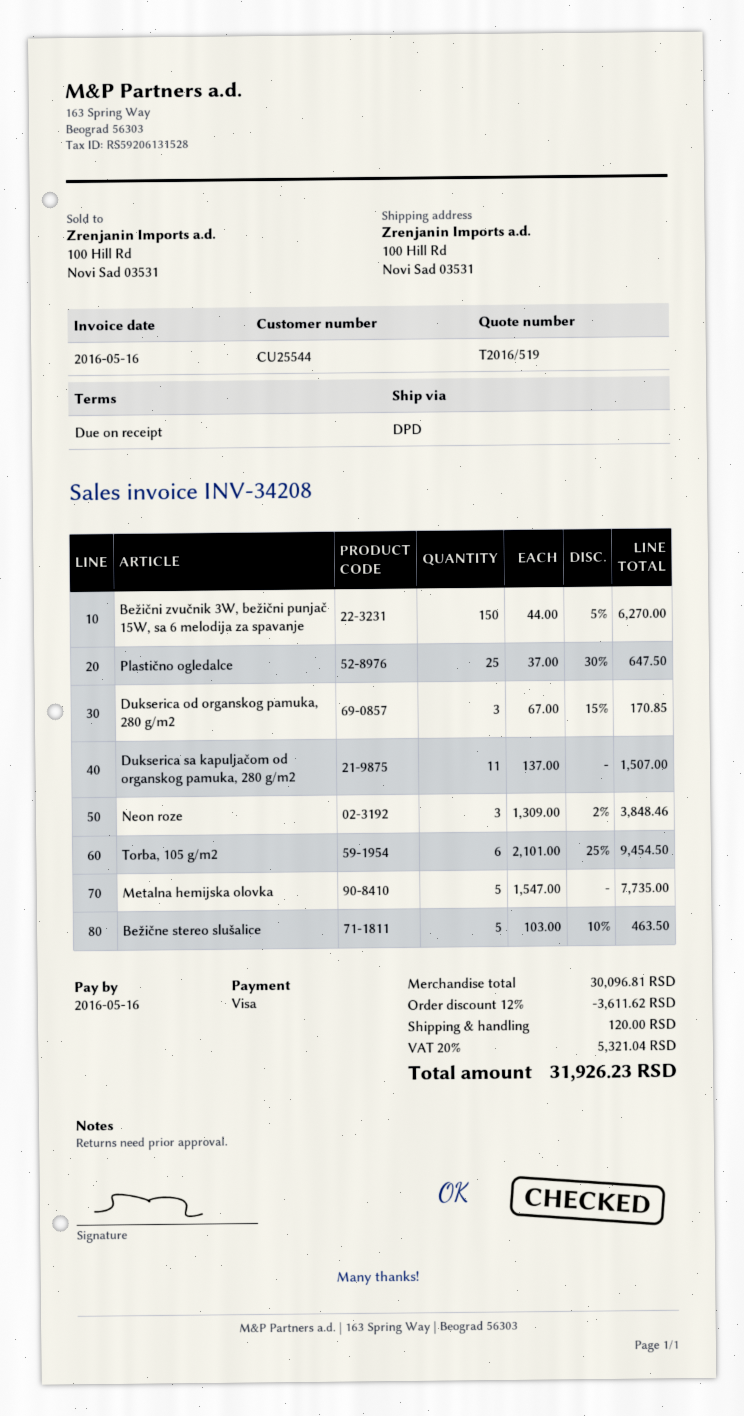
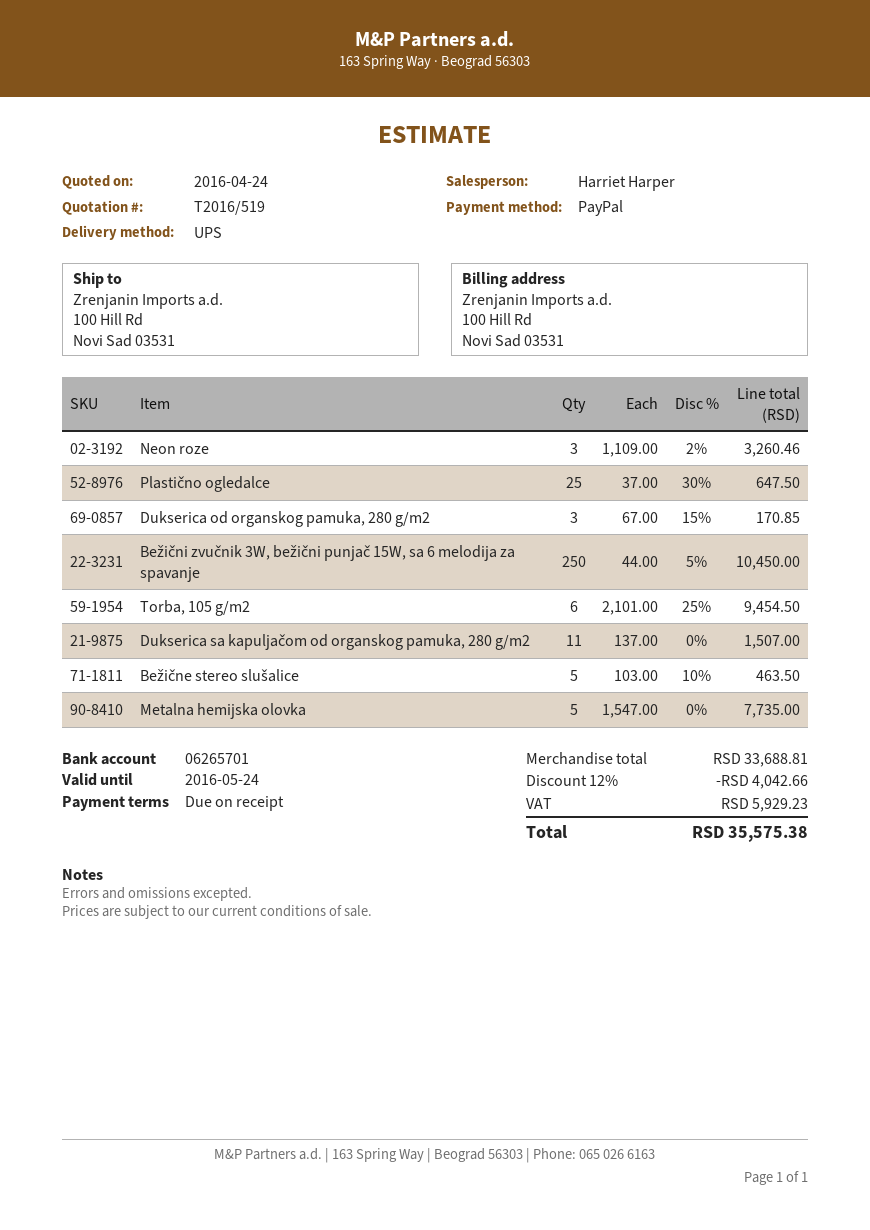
payment method: Visa -> PayPal
shipping method: DPD -> UPS
Bežični zvučnik 3W, bežični punjač 15W, sa 6 melodija za spavanje: 150 x 44.00 - 5% = 6270.00 -> 250 x 44.00 - 5% = 10450.00
Neon roze: 3 x 1309.00 - 2% = 3848.46 -> 3 x 1109.00 - 2% = 3260.46
subtotal: 30096.81 -> 33688.81
discount: 12% = 3611.62 -> 12% = 4042.66
shipping: 120.00 -> none
tax: 5321.04 -> 5929.23
total: 31926.23 -> 35575.38

